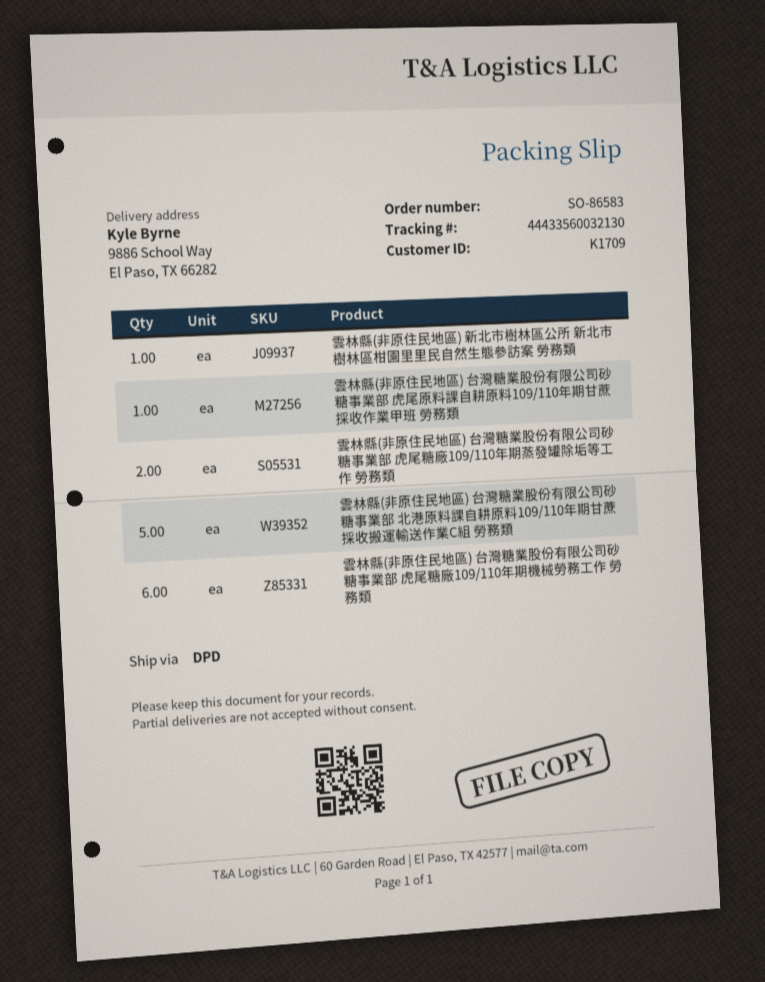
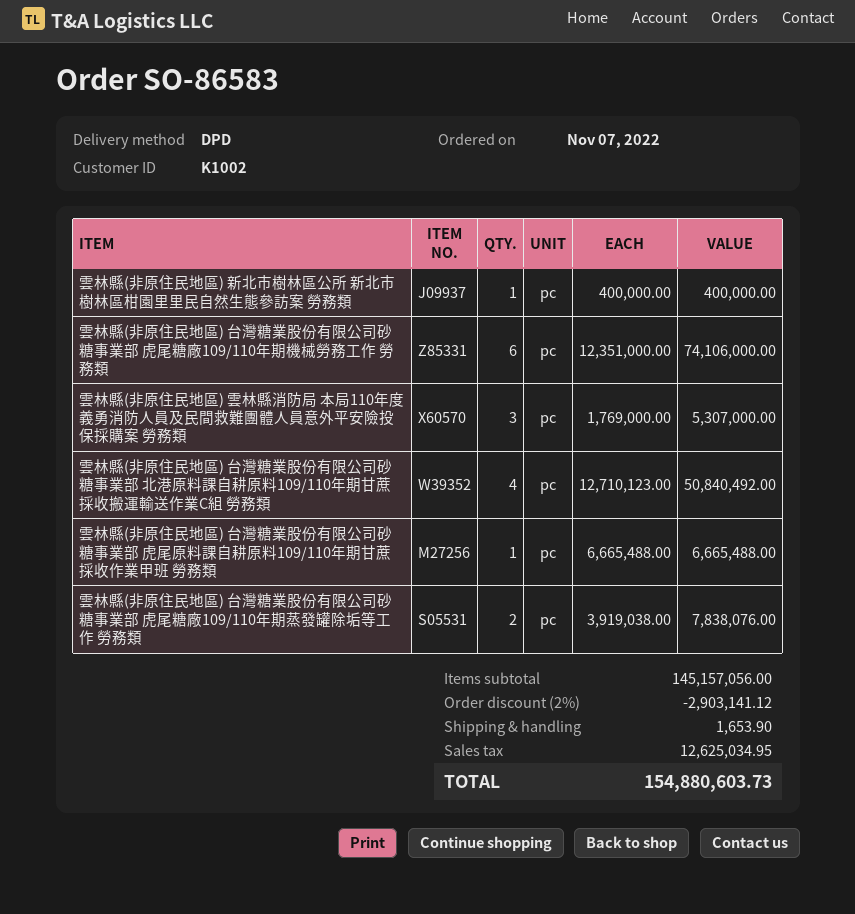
customer number: K1709 -> K1002
雲林縣(非原住民地區) 台灣糖業股份有限公司砂糖事業部 北港原料課自耕原料109/110年期甘蔗採收搬運輸送作業C組 勞務類: 5 -> 4
雲林縣(非原住民地區) 雲林縣消防局 本局110年度義勇消防人員及民間救難團體人員意外平安險投保採購案 勞務類: none -> 3

